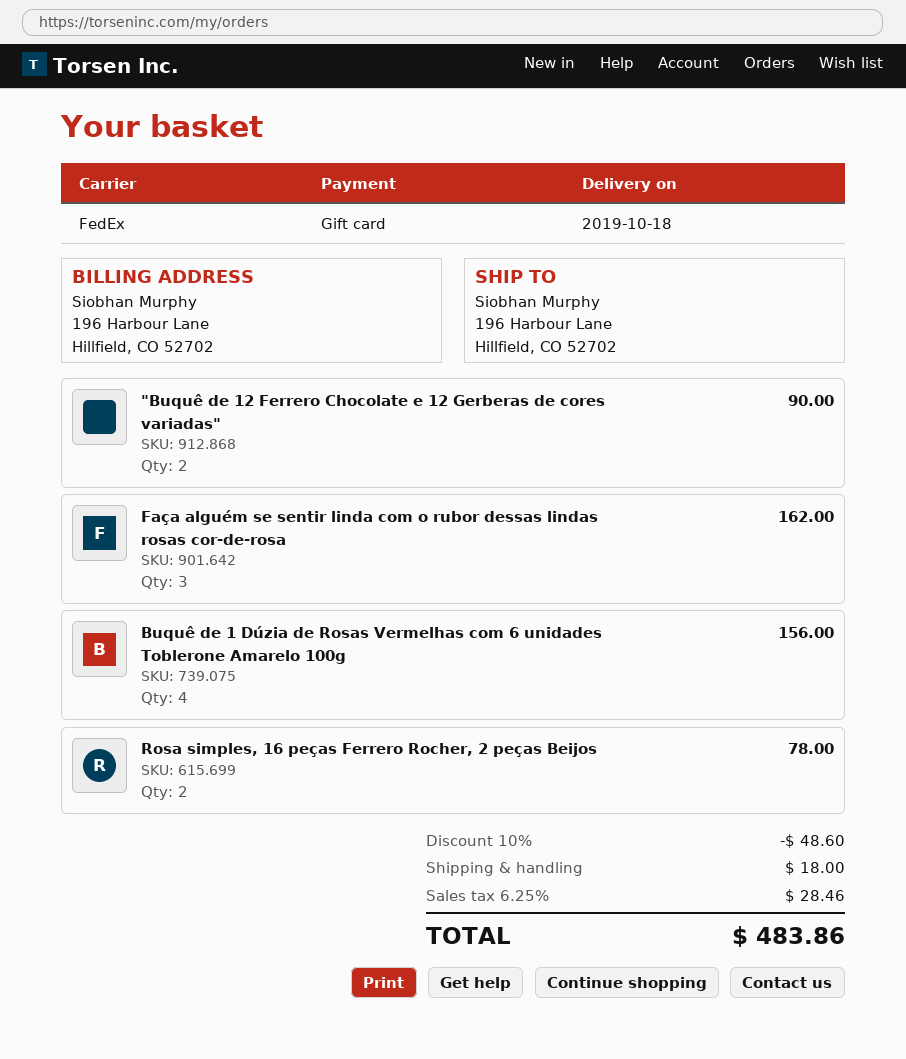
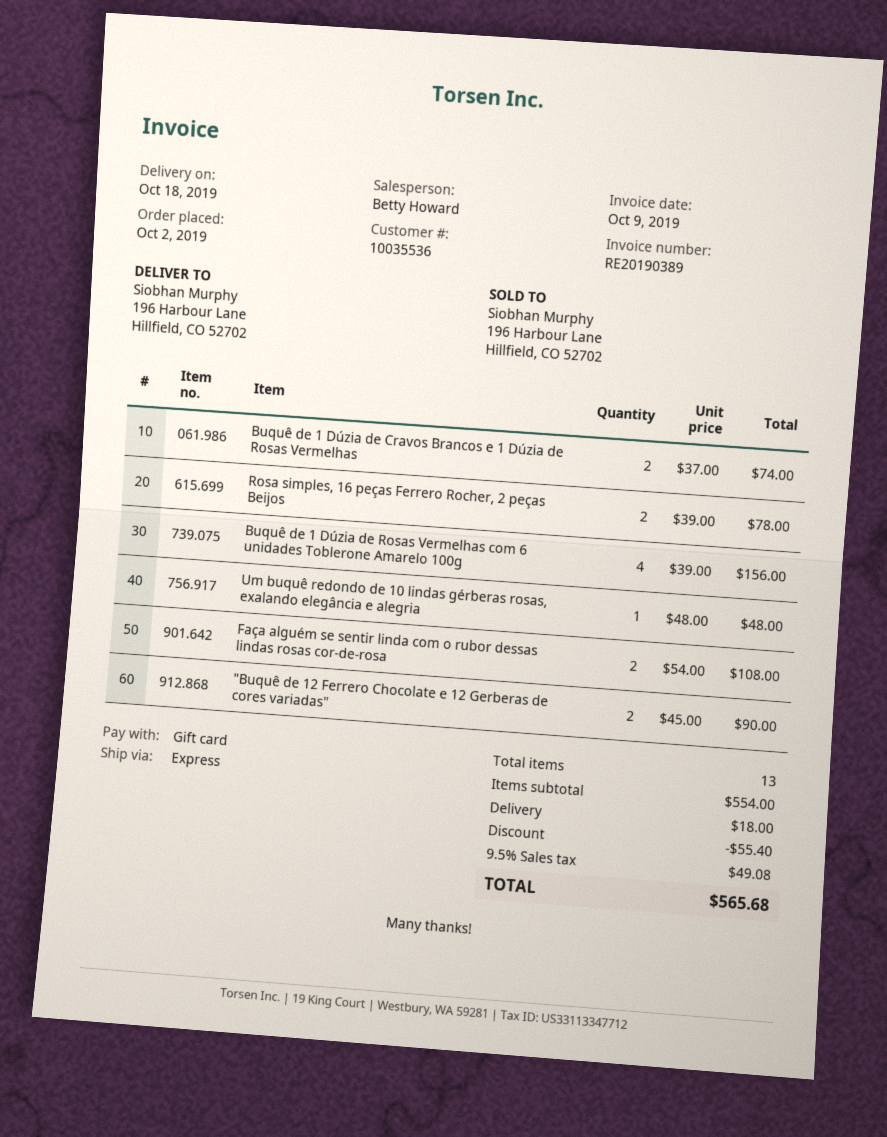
shipping method: FedEx -> express
Faça alguém se sentir linda com o rubor dessas lindas rosas cor-de-rosa: 3 for 162.00 -> 2 for 108.00
Buquê de 1 Dúzia de Cravos Brancos e 1 Dúzia de Rosas Vermelhas: none -> 2 for 74.00
Um buquê redondo de 10 lindas gérberas rosas, exalando elegância e alegria: none -> 1 for 48.00
discount: 48.60 -> 55.40
tax: 6.25% = 28.46 -> 9.5% = 49.08
total: 483.86 -> 565.68

